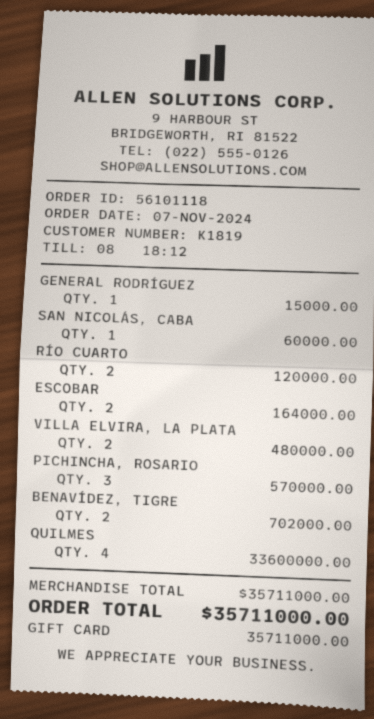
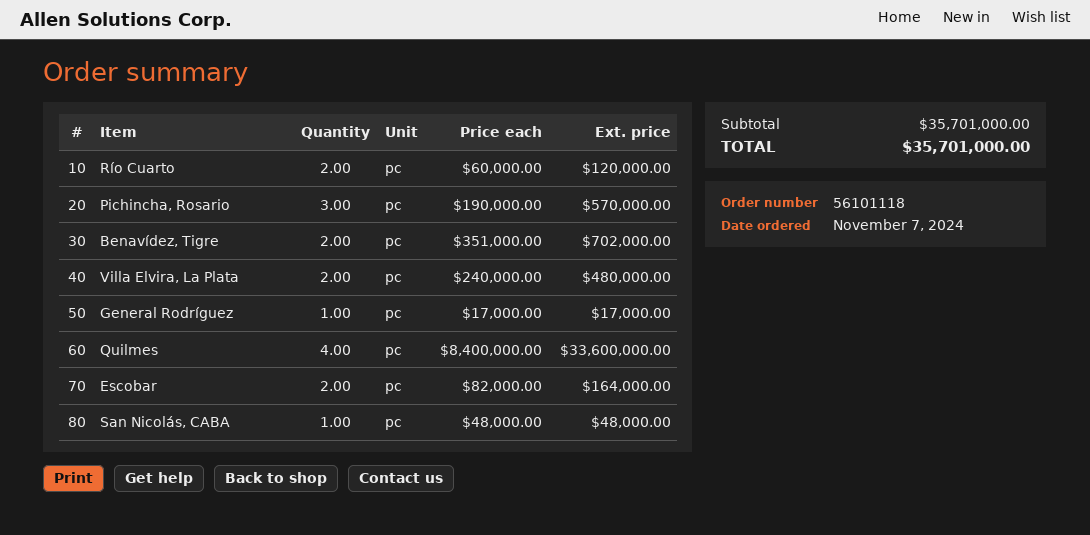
GENERAL RODRÍGUEZ: 1 for 15000.00 -> 1 for 17000.00
SAN NICOLÁS, CABA: 1 for 60000.00 -> 1 for 48000.00
subtotal: 35711000.00 -> 35701000.00
total: 35711000.00 -> 35701000.00

